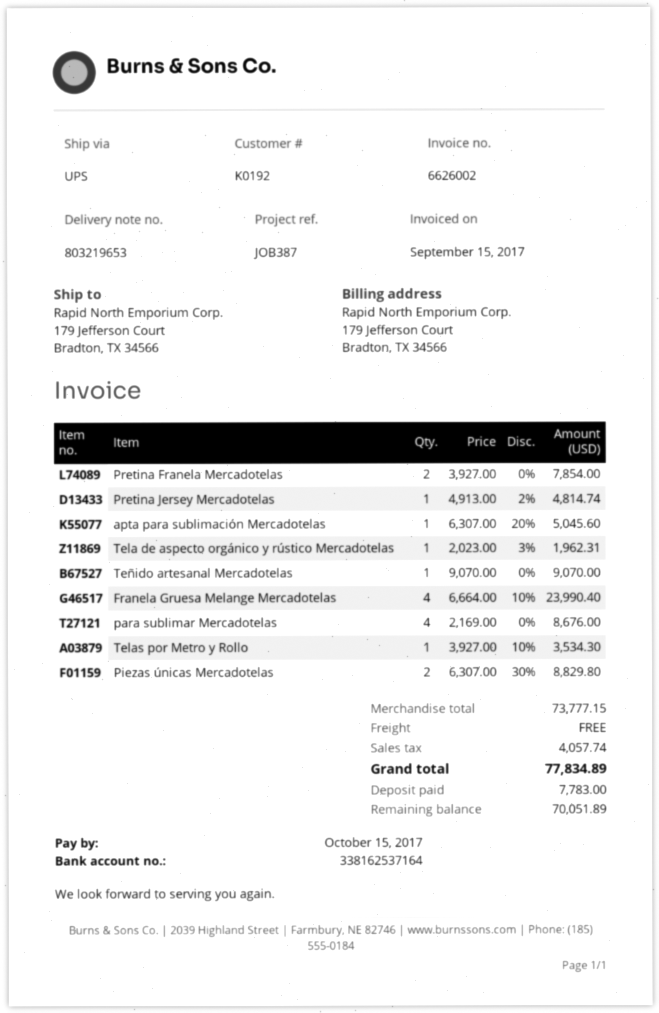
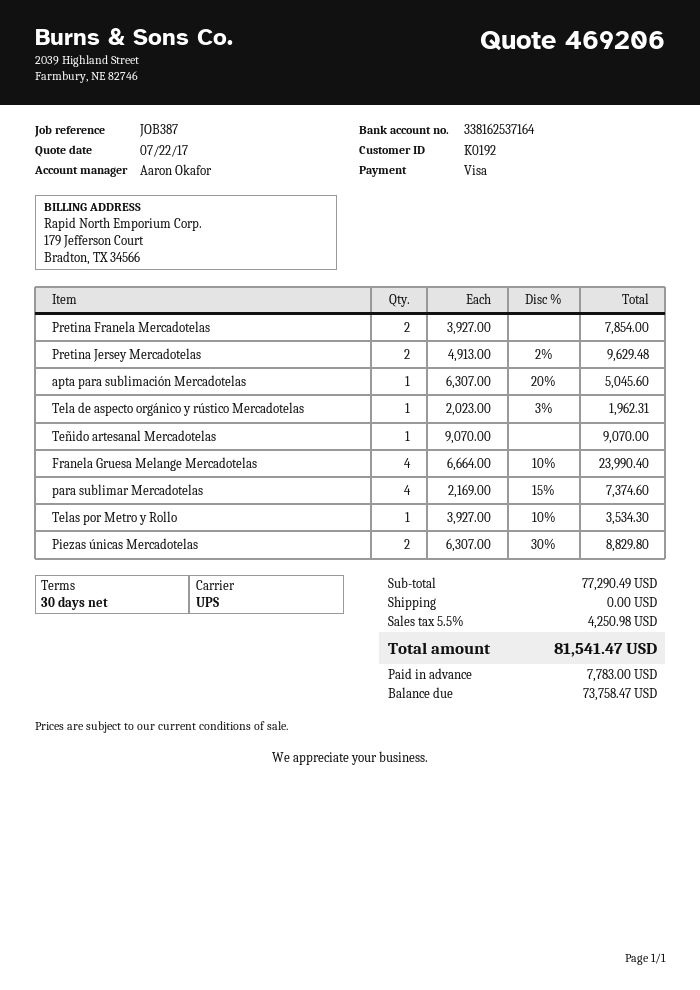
Pretina Jersey Mercadotelas: 1 x 4913.00 - 2% = 4814.74 -> 2 x 4913.00 - 2% = 9629.48
para sublimar Mercadotelas: 4 x 2169.00 = 8676.00 -> 4 x 2169.00 - 15% = 7374.60
subtotal: 73777.15 -> 77290.49
tax: 4057.74 -> 4250.98
total: 77834.89 -> 81541.47
balance: 70051.89 -> 73758.47

